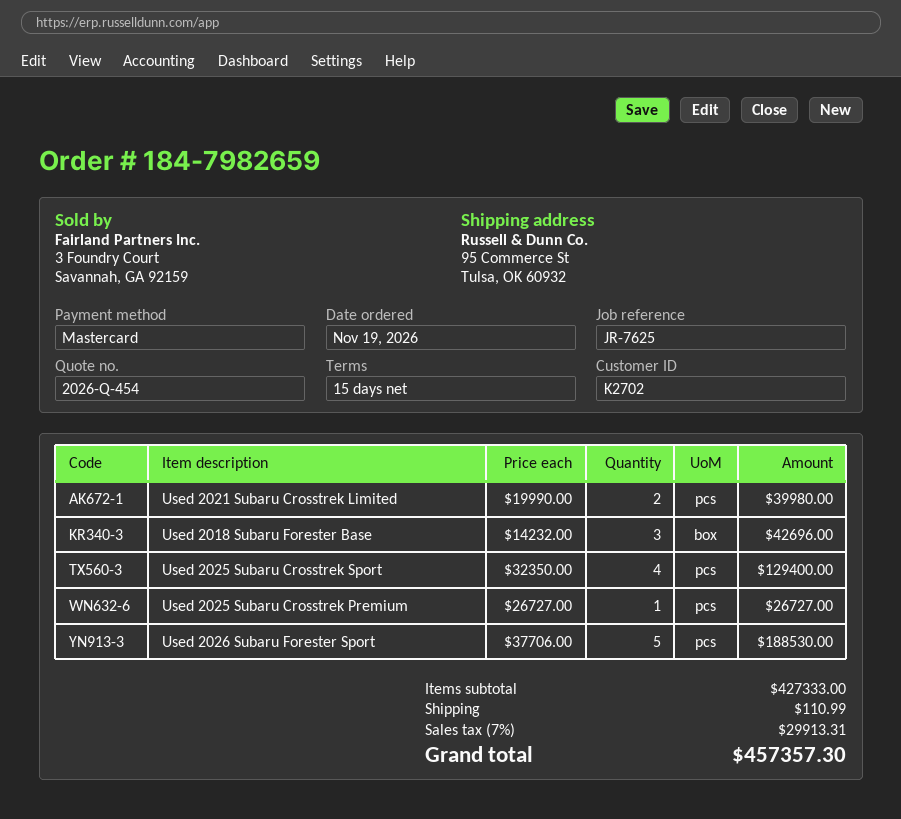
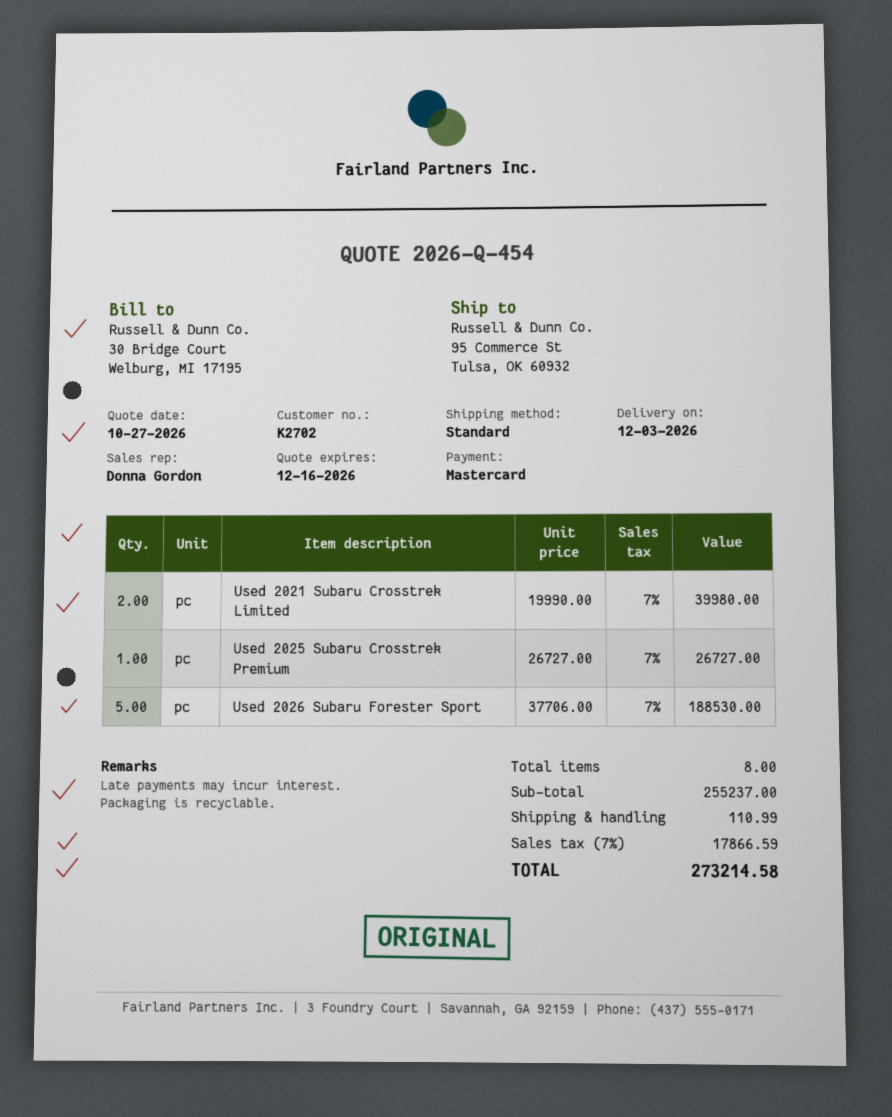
Used 2018 Subaru Forester Base: 3 x 14232.00 = 42696.00 -> none
Used 2025 Subaru Crosstrek Sport: 4 x 32350.00 = 129400.00 -> none
subtotal: 427333.00 -> 255237.00
tax: 7% = 29913.31 -> 7% = 17866.59
total: 457357.30 -> 273214.58

